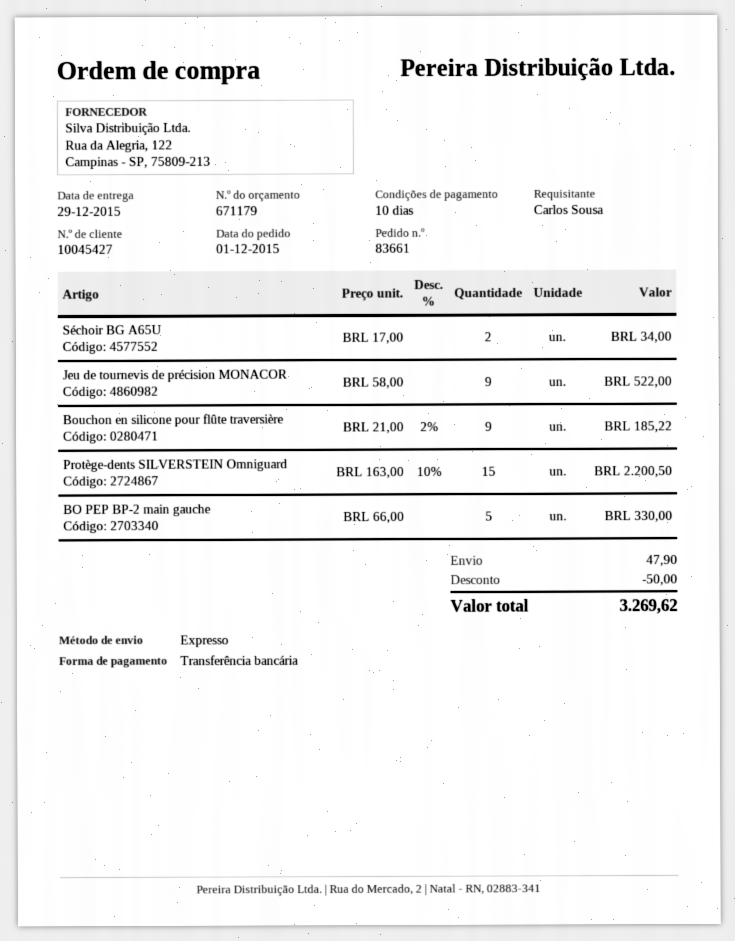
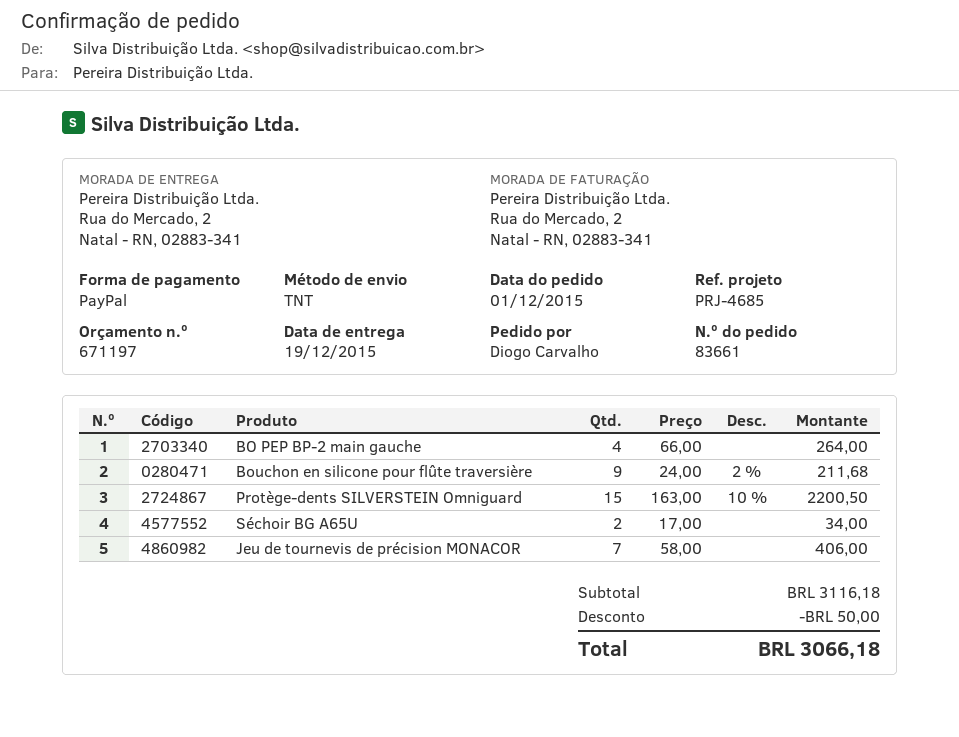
quote number: 671179 -> 671197
delivery date: 2015-12-29 -> 2015-12-19
ordered by: Carlos Sousa -> Diogo Carvalho
payment method: bank transfer -> PayPal
shipping method: express -> TNT
Jeu de tournevis de précision MONACOR: 9 x 58.00 = 522.00 -> 7 x 58.00 = 406.00
Bouchon en silicone pour flûte traversière: 9 x 21.00 - 2% = 185.22 -> 9 x 24.00 - 2% = 211.68
BO PEP BP-2 main gauche: 5 x 66.00 = 330.00 -> 4 x 66.00 = 264.00
shipping: 47.90 -> none
total: 3269.62 -> 3066.18

